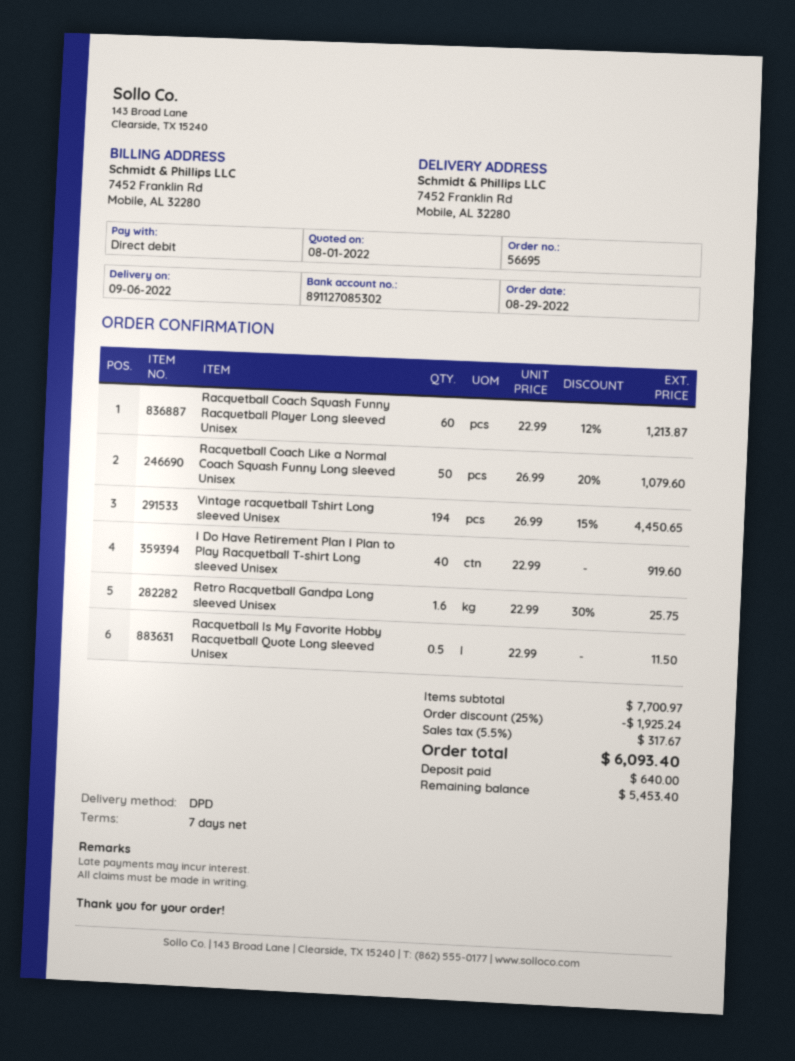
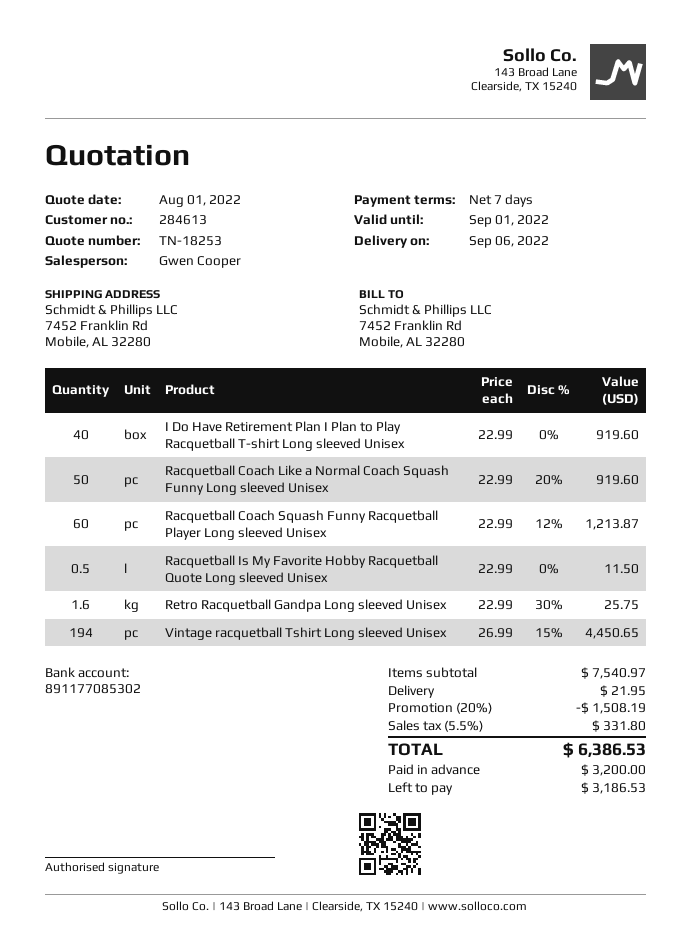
bank account: 891127085302 -> 891177085302
Racquetball Coach Like a Normal Coach Squash Funny Long sleeved Unisex: 50 x 26.99 - 20% = 1079.60 -> 50 x 22.99 - 20% = 919.60
subtotal: 7700.97 -> 7540.97
discount: 25% = 1925.24 -> 20% = 1508.19
shipping: none -> 21.95
tax: 5.5% = 317.67 -> 5.5% = 331.80
total: 6093.40 -> 6386.53
deposit: 640.00 -> 3200.00
balance: 5453.40 -> 3186.53

